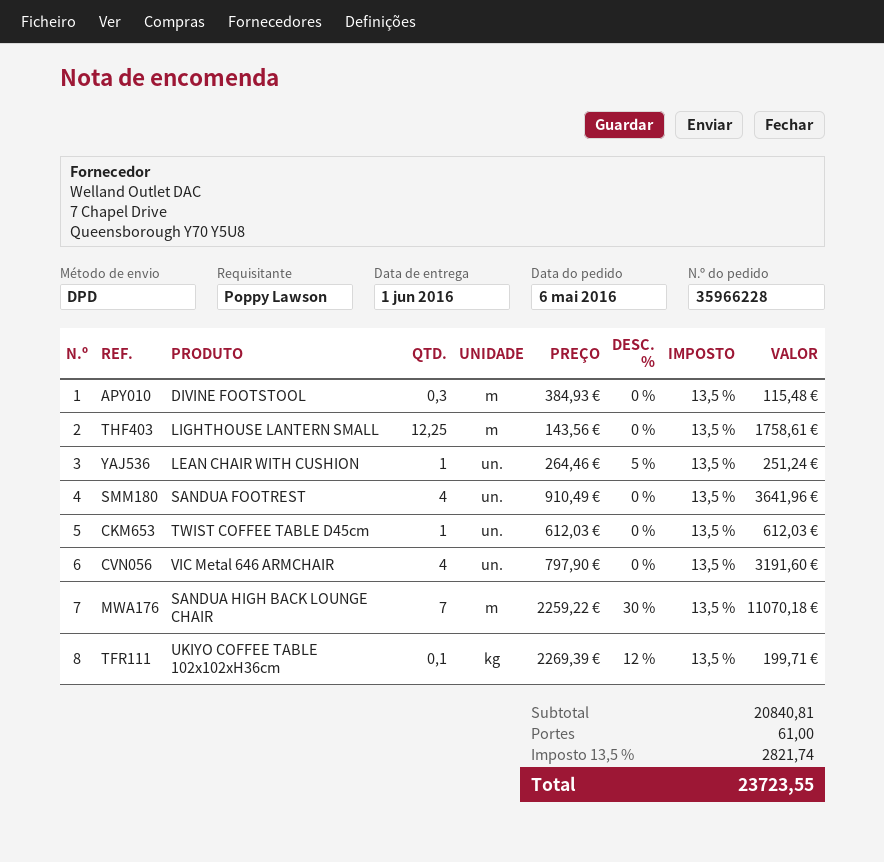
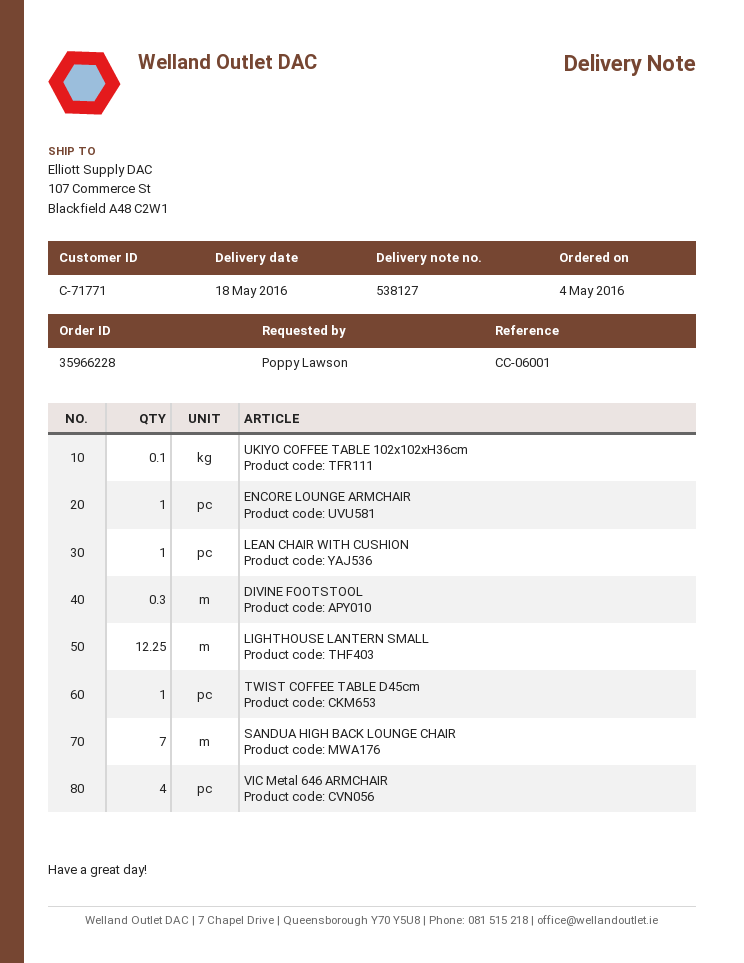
order date: 2016-05-06 -> 2016-05-04
delivery date: 2016-06-01 -> 2016-05-18
SANDUA FOOTREST: 4 -> none
ENCORE LOUNGE ARMCHAIR: none -> 1

